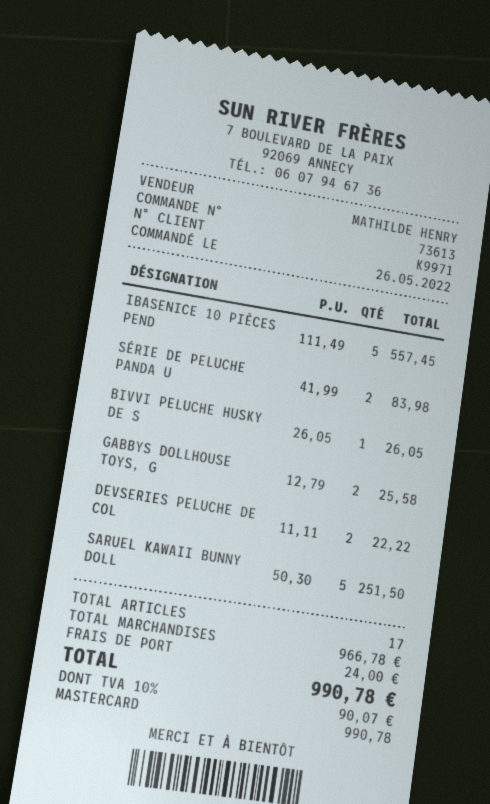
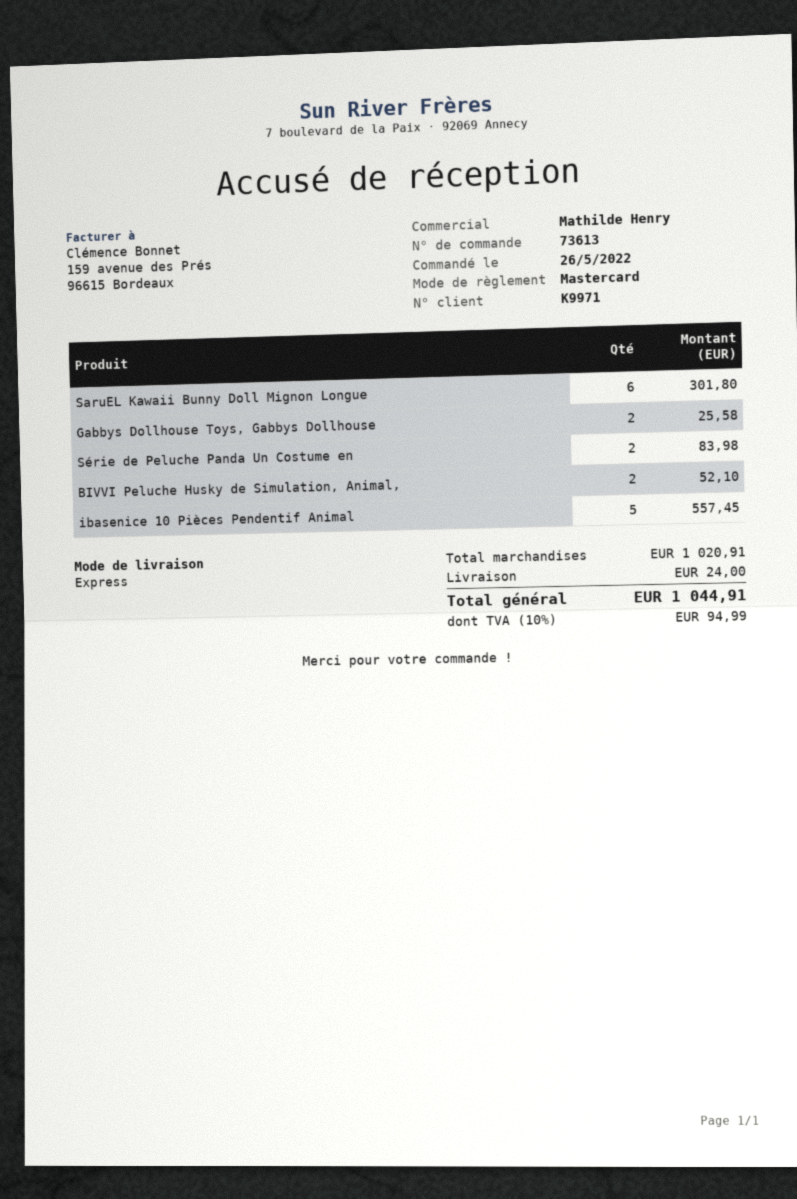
BIVVI PELUCHE HUSKY DE S: 1 for 26.05 -> 2 for 52.10
DEVSERIES PELUCHE DE COL: 2 for 22.22 -> none
SARUEL KAWAII BUNNY DOLL: 5 for 251.50 -> 6 for 301.80
subtotal: 966.78 -> 1020.91
tax: 10% = 90.07 -> 10% = 94.99
total: 990.78 -> 1044.91

